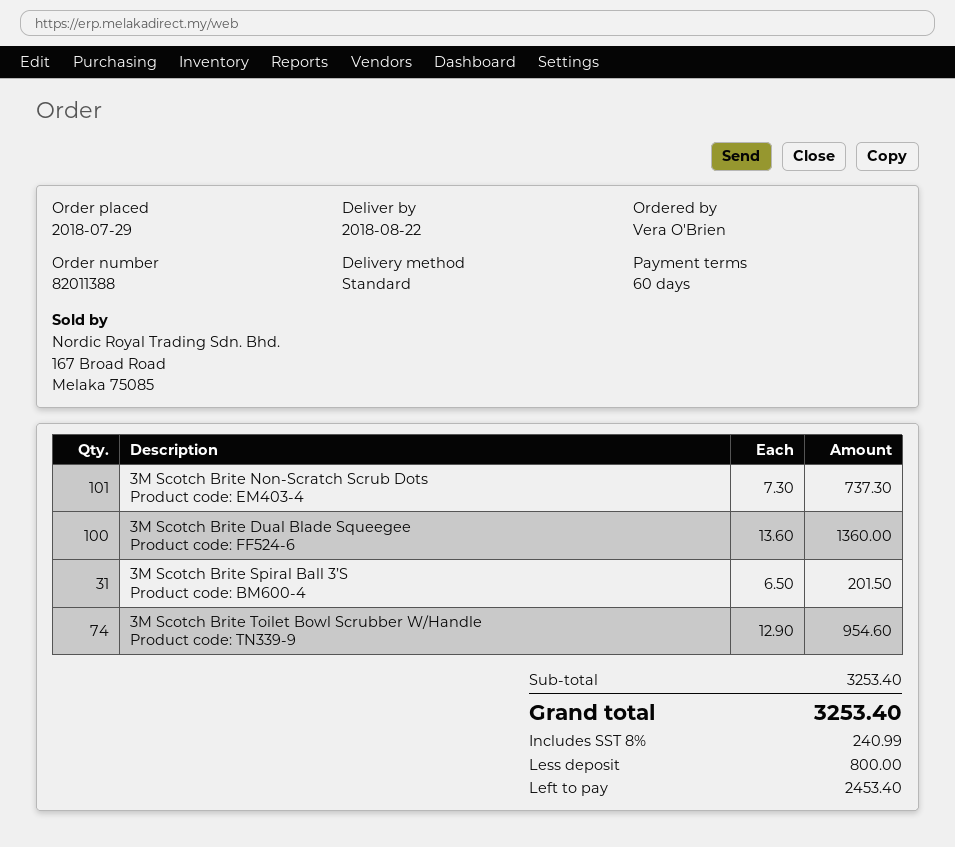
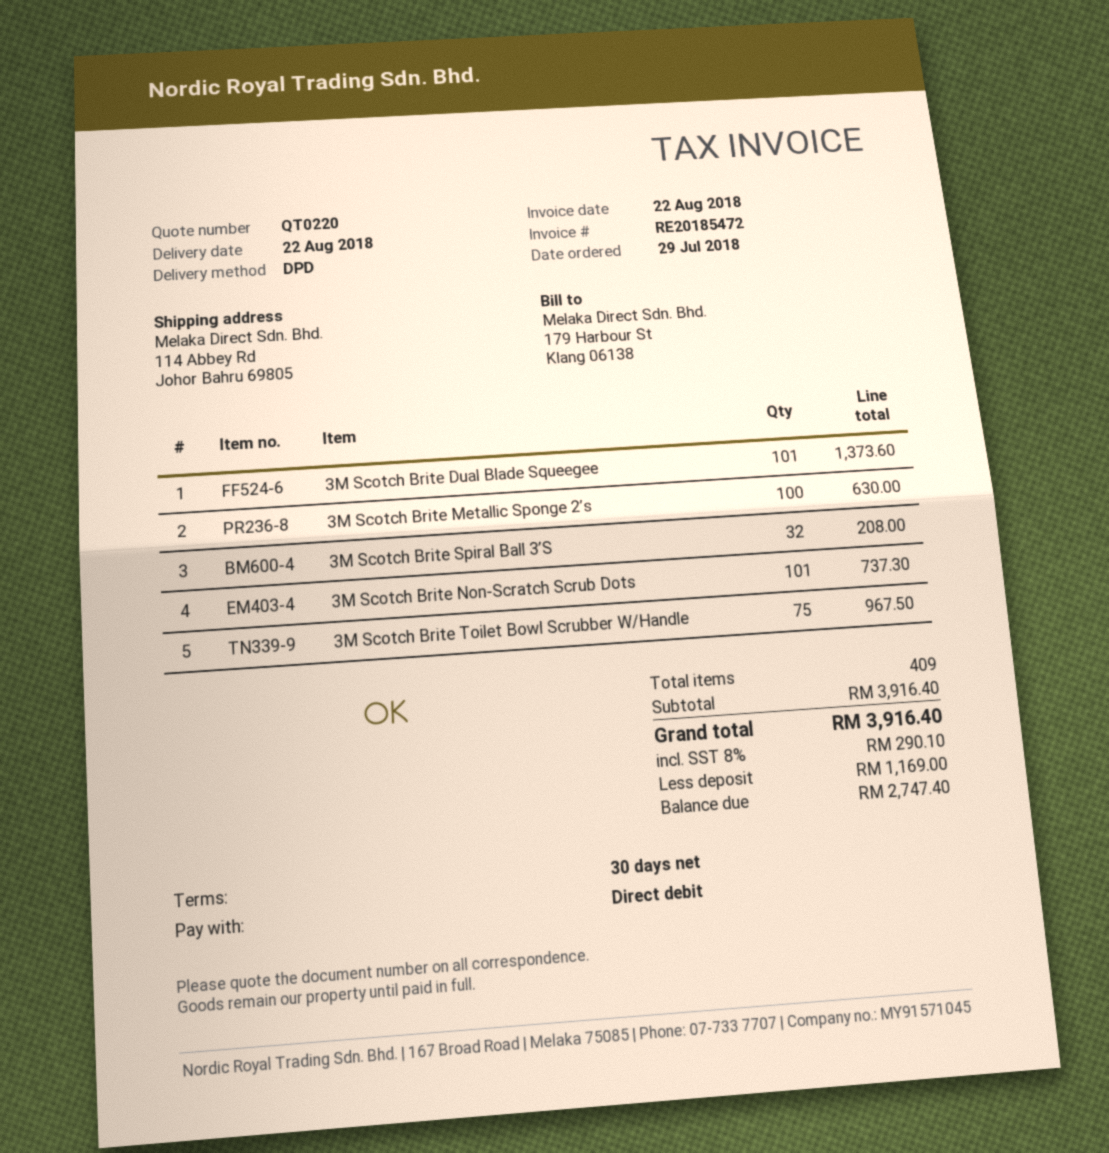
payment terms: 60 days -> 30 days
shipping method: standard -> DPD
3M Scotch Brite Dual Blade Squeegee: 100 for 1360.00 -> 101 for 1373.60
3M Scotch Brite Spiral Ball 3’S: 31 for 201.50 -> 32 for 208.00
3M Scotch Brite Toilet Bowl Scrubber W/Handle: 74 for 954.60 -> 75 for 967.50
3M Scotch Brite Metallic Sponge 2’s: none -> 100 for 630.00
subtotal: 3253.40 -> 3916.40
tax: 8% = 240.99 -> 8% = 290.10
total: 3253.40 -> 3916.40
deposit: 800.00 -> 1169.00
balance: 2453.40 -> 2747.40

